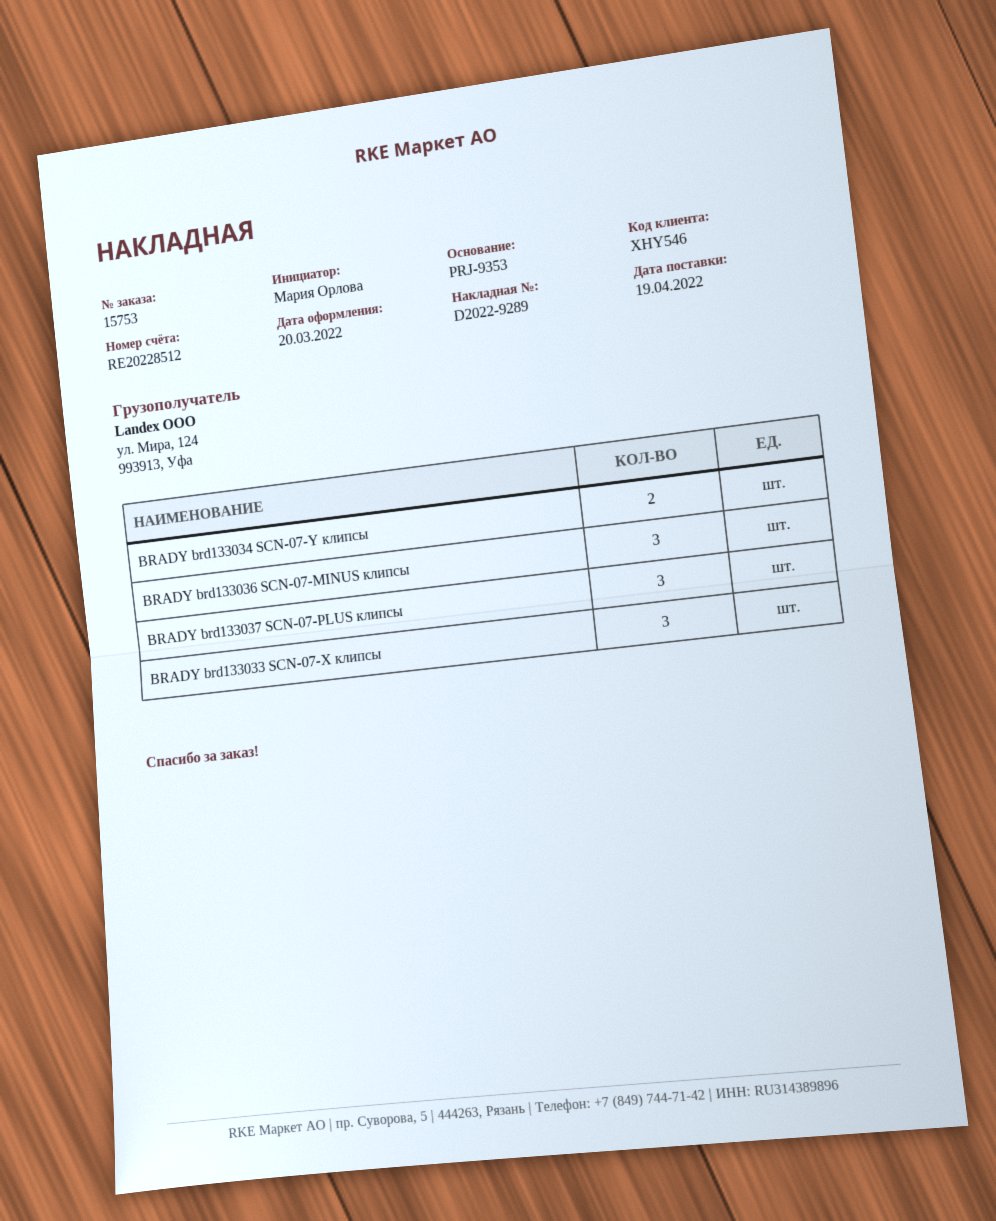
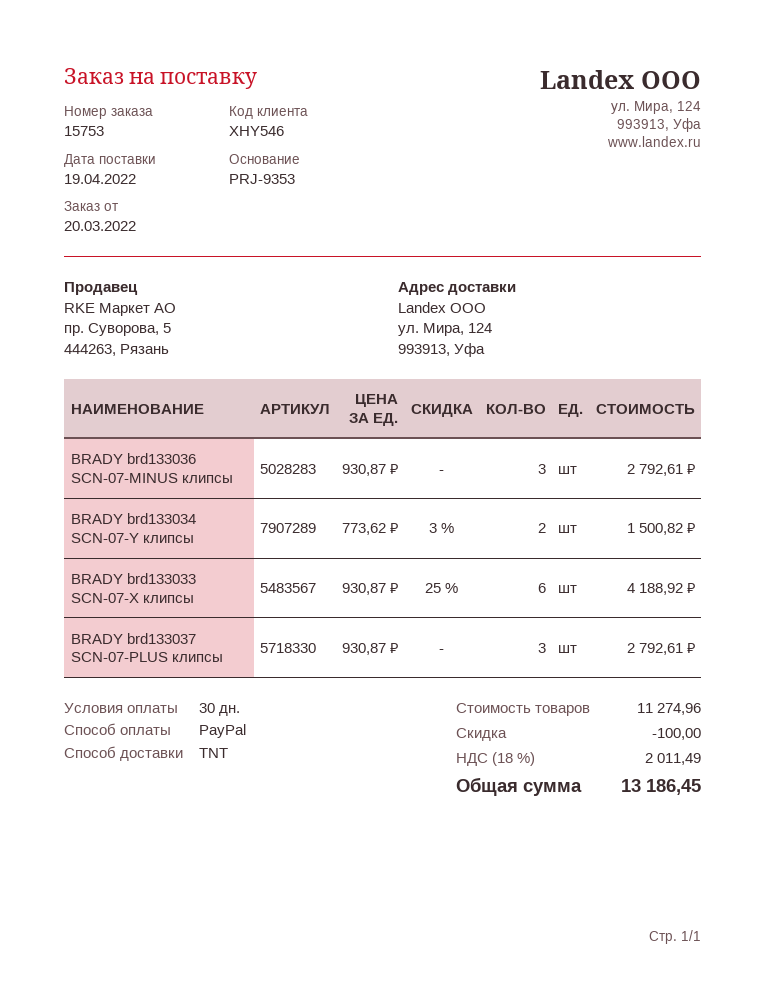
BRADY brd133033 SCN-07-X клипсы: 3 -> 6

